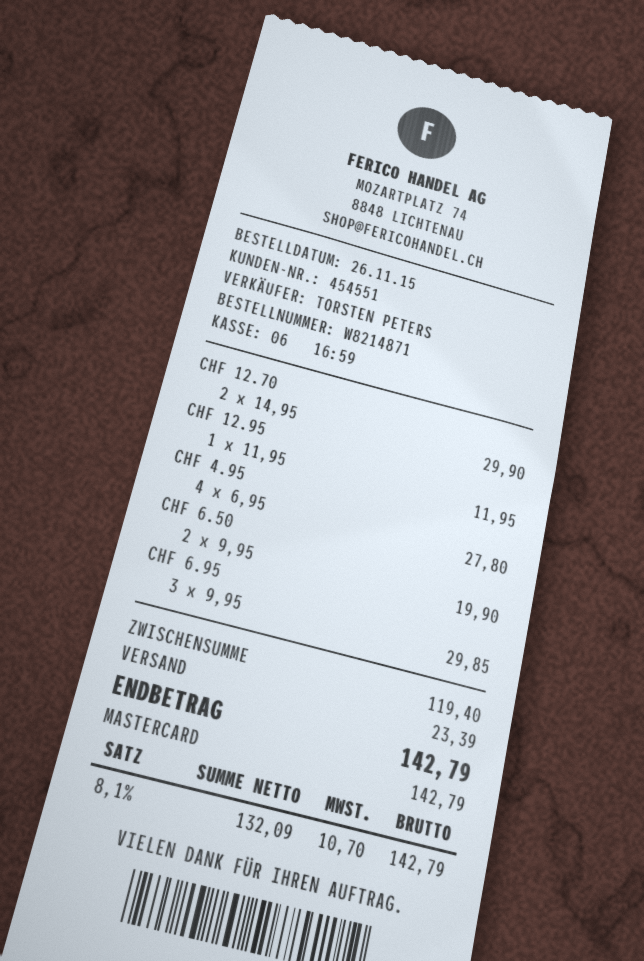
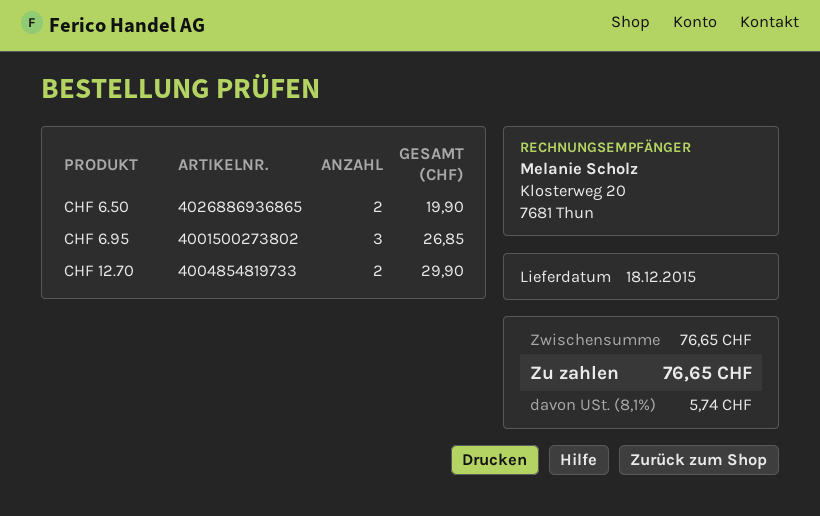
CHF 12.95: 1 for 11.95 -> none
CHF 4.95: 4 for 27.80 -> none
CHF 6.95: 3 for 29.85 -> 3 for 26.85
subtotal: 119.40 -> 76.65
shipping: 23.39 -> none
tax: 8.1% = 10.70 -> 8.1% = 5.74
total: 142.79 -> 76.65

